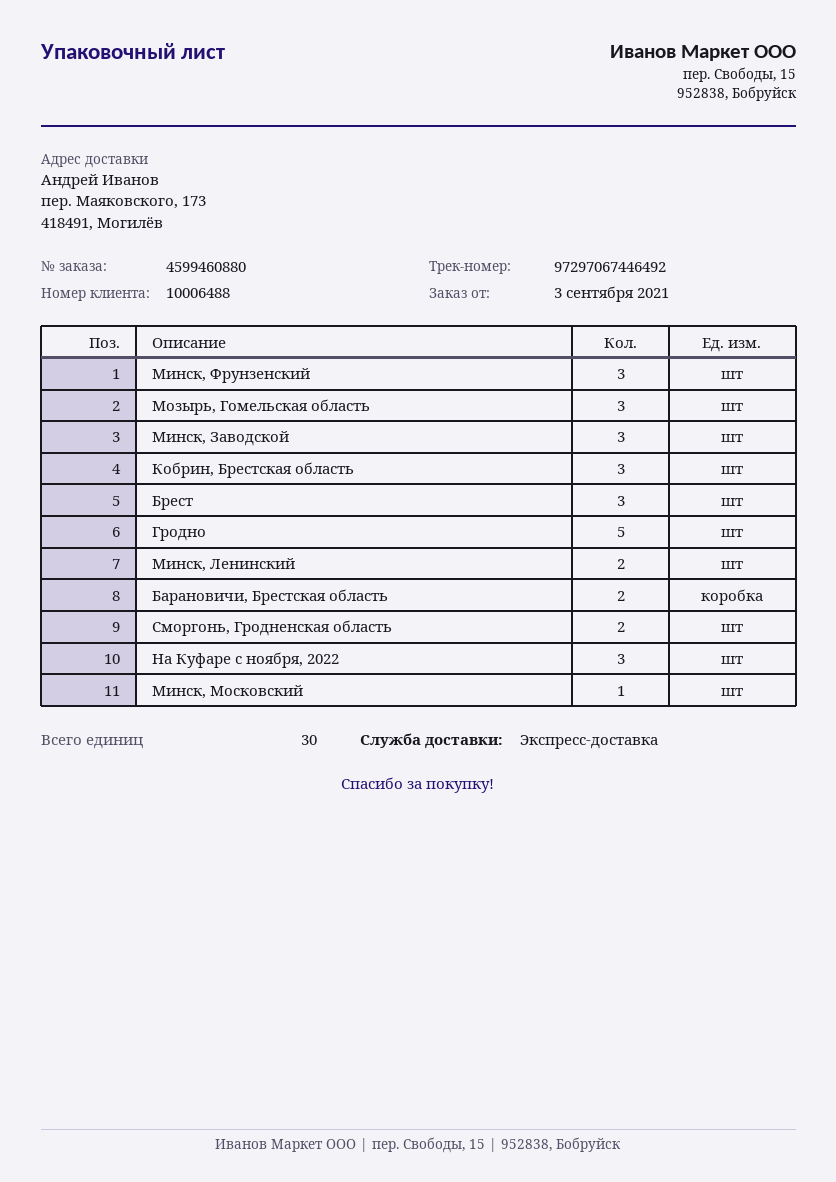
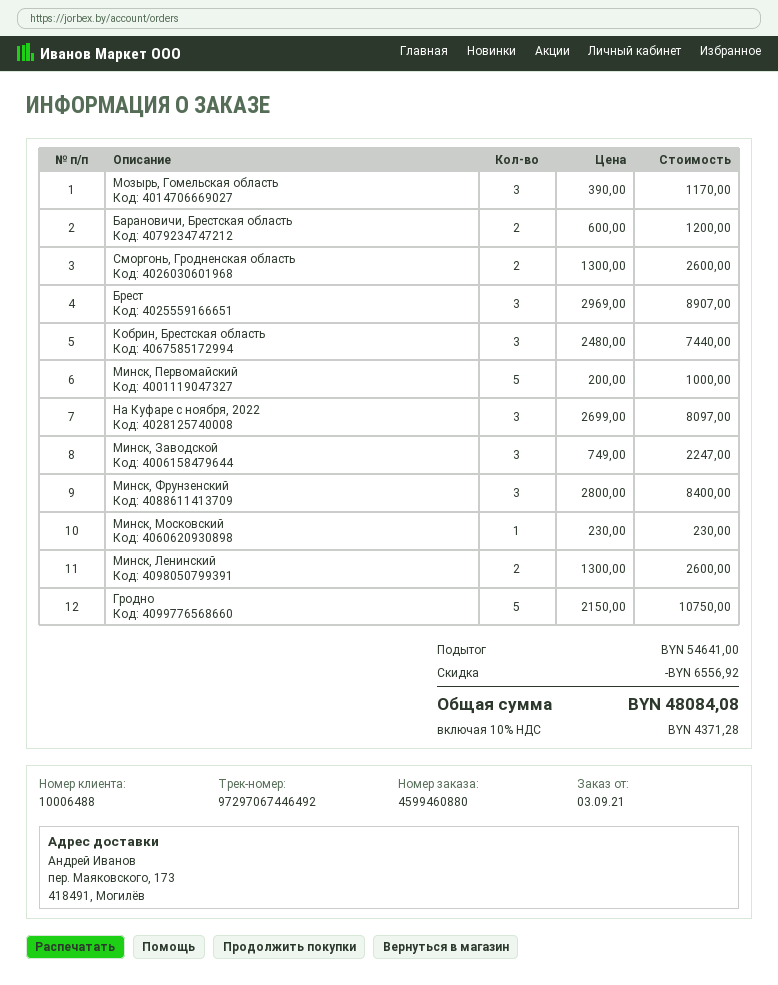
Минск, Первомайский: none -> 5

